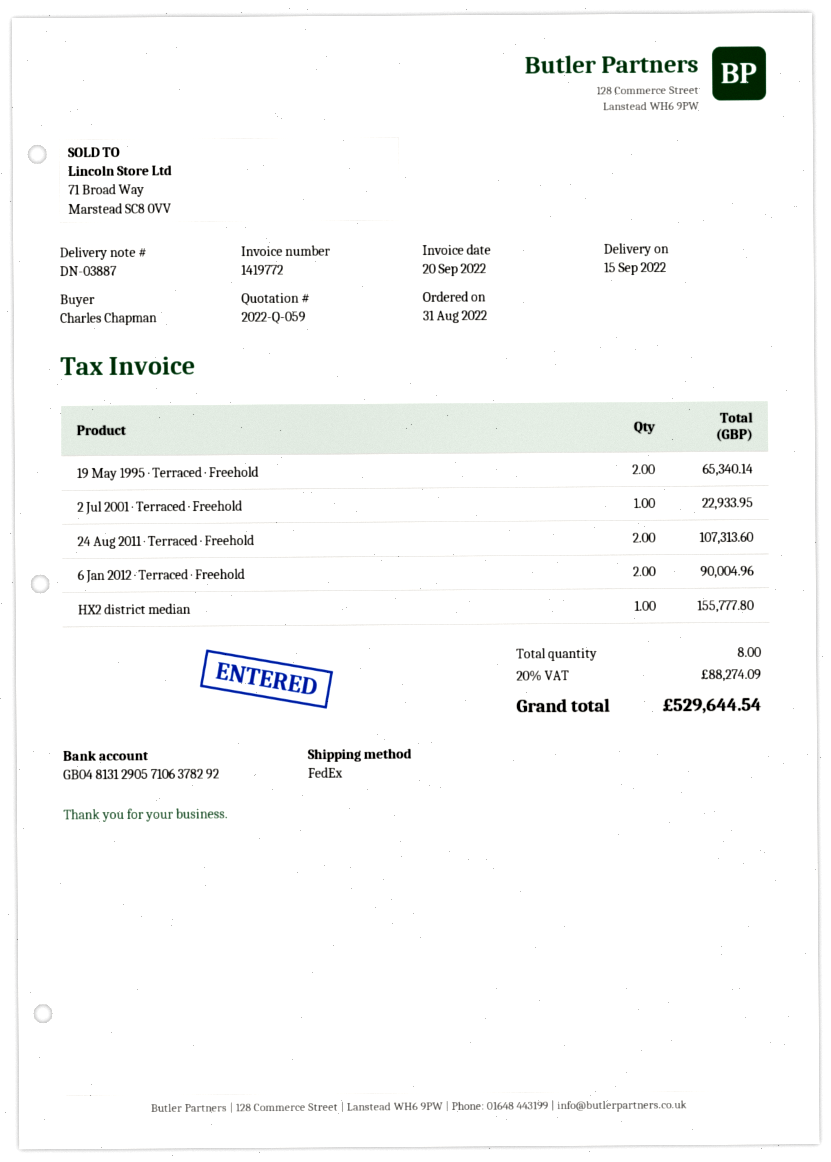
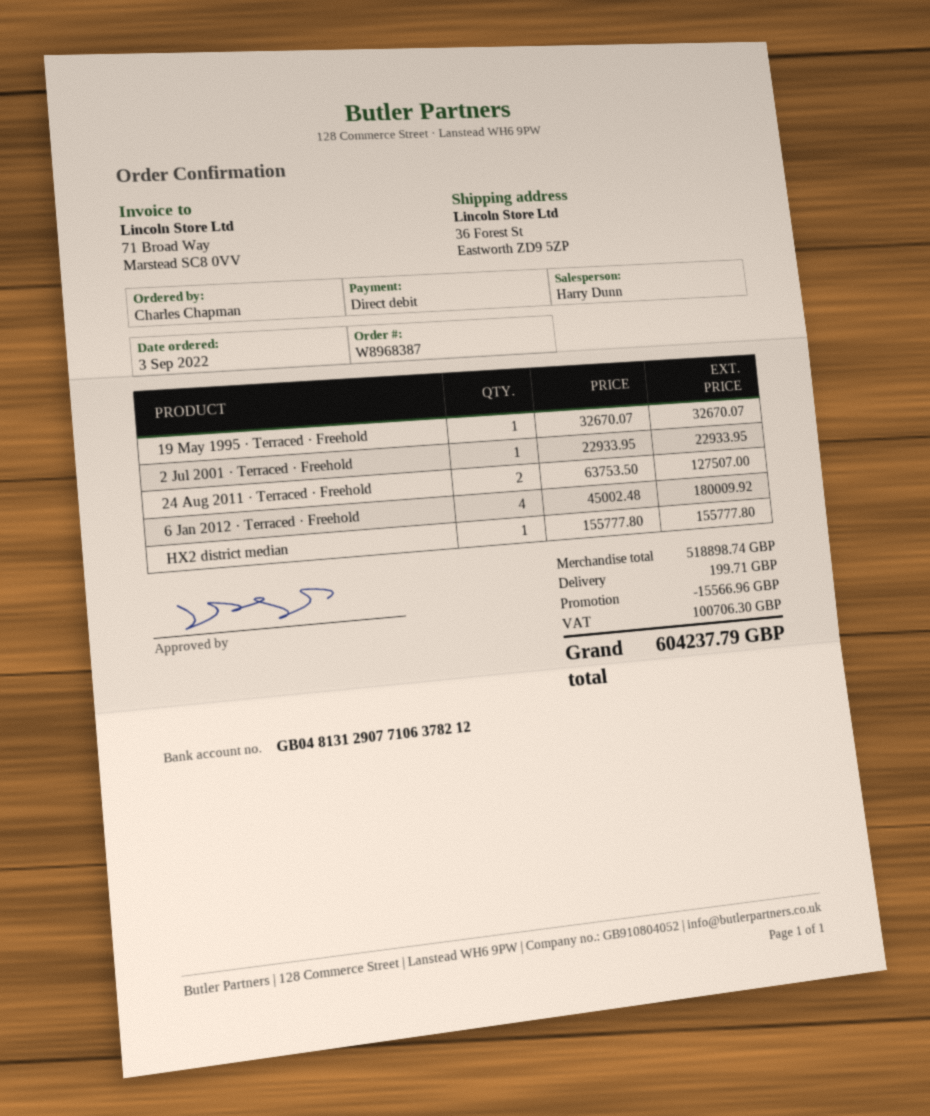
order date: 2022-08-31 -> 2022-09-03
bank account: GB04813129057106378292 -> GB04813129077106378212
19 May 1995 · Terraced · Freehold: 2 for 65340.14 -> 1 for 32670.07
24 Aug 2011 · Terraced · Freehold: 2 for 107313.60 -> 2 for 127507.00
6 Jan 2012 · Terraced · Freehold: 2 for 90004.96 -> 4 for 180009.92
discount: none -> 15566.96
shipping: none -> 199.71
tax: 88274.09 -> 100706.30
total: 529644.54 -> 604237.79

